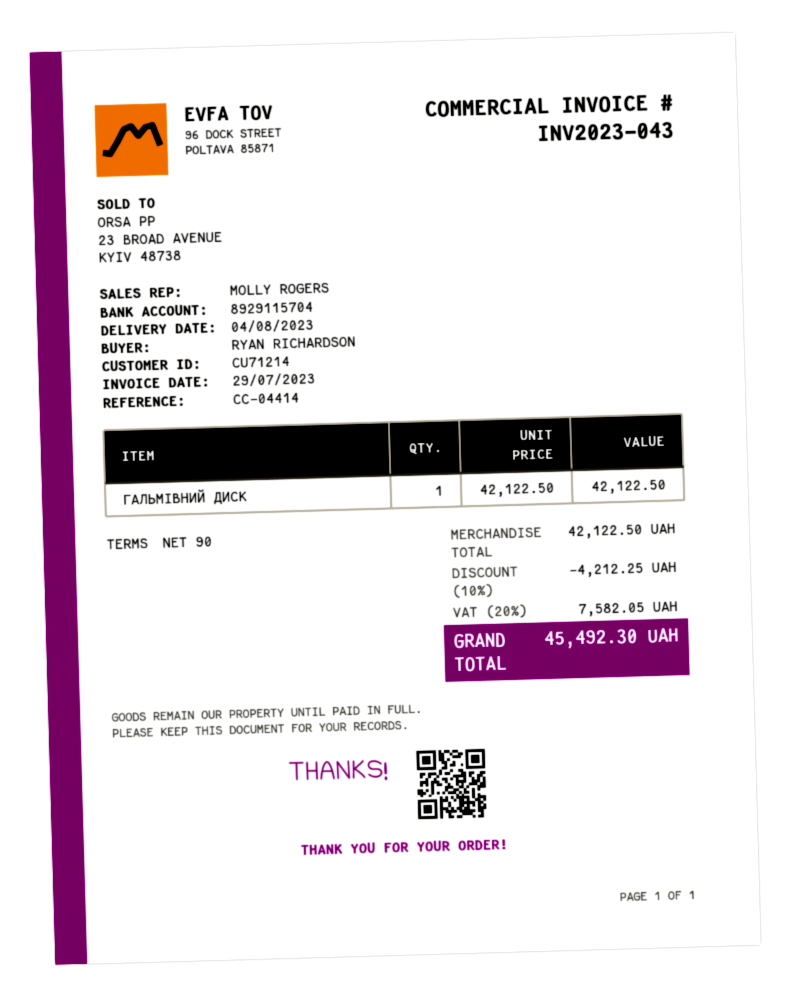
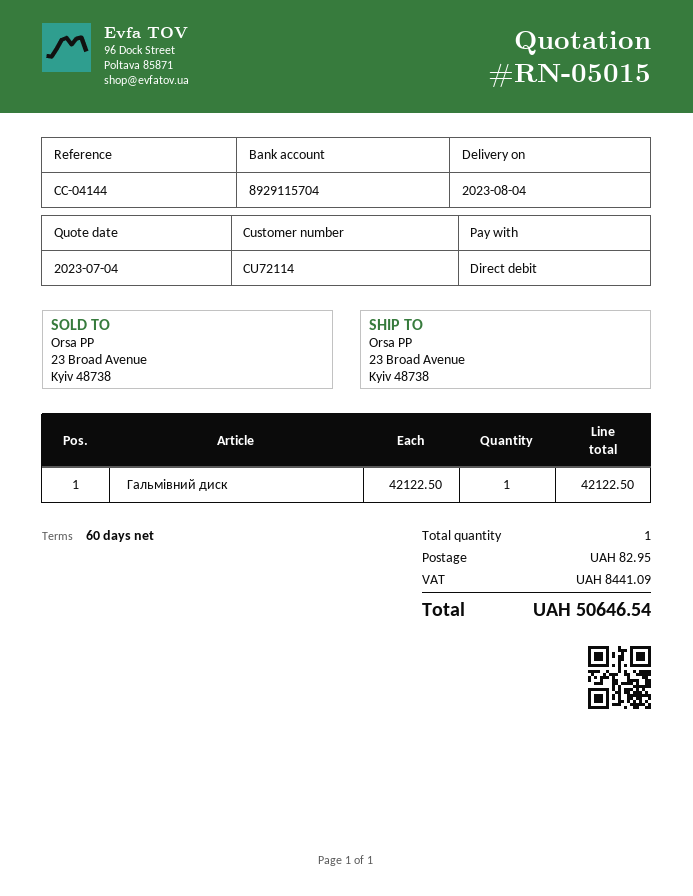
payment terms: 90 days -> 60 days
customer number: CU71214 -> CU72114
reference: CC-04414 -> CC-04144
discount: 10% = 4212.25 -> none
shipping: none -> 82.95
tax: 7582.05 -> 8441.09
total: 45492.30 -> 50646.54

